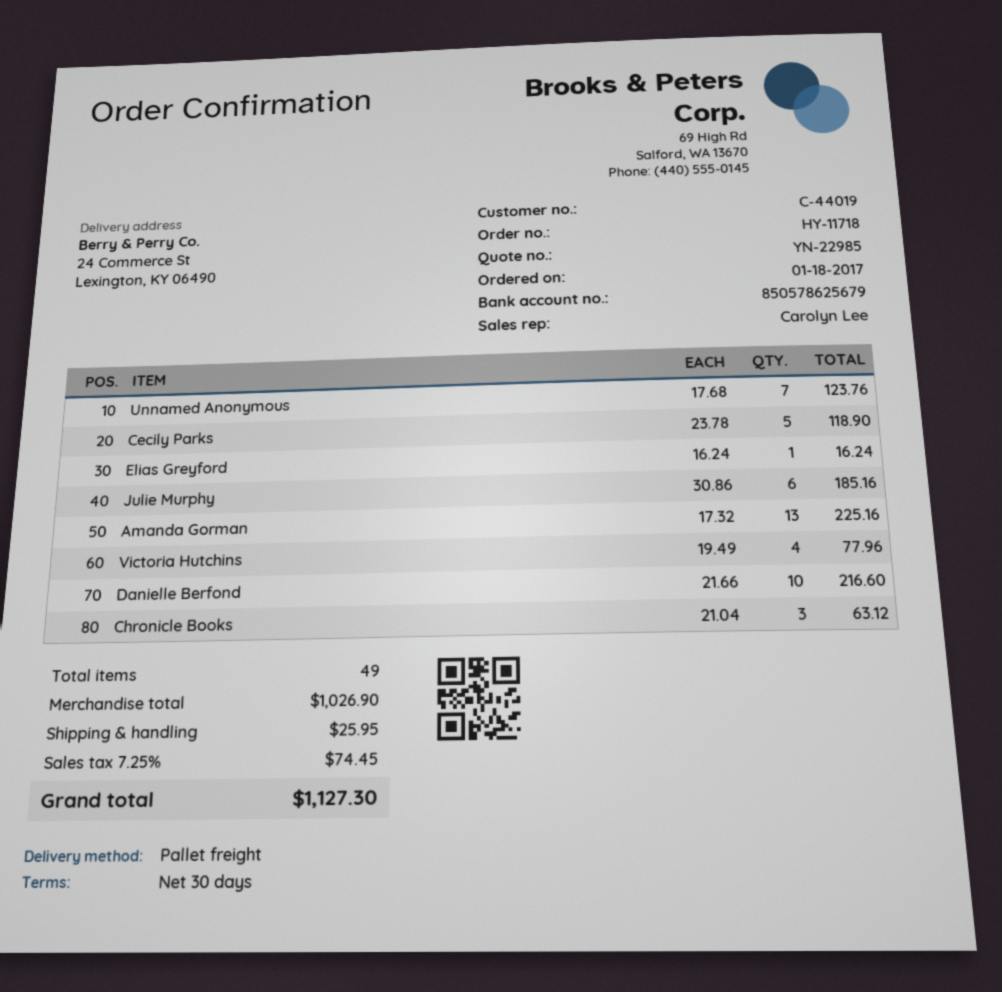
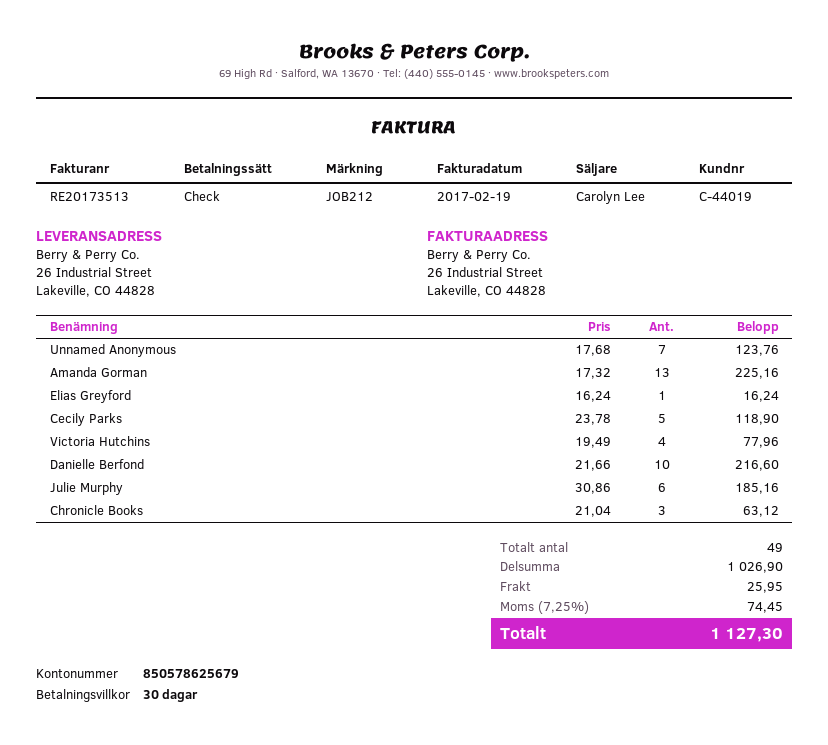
ship to: 24 Commerce St, Lexington, KY 06490 -> 26 Industrial Street, Lakeville, CO 44828

